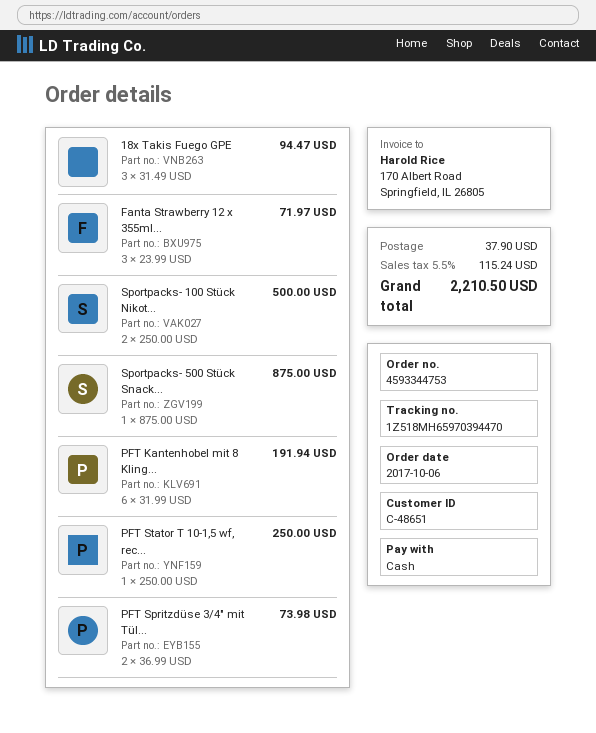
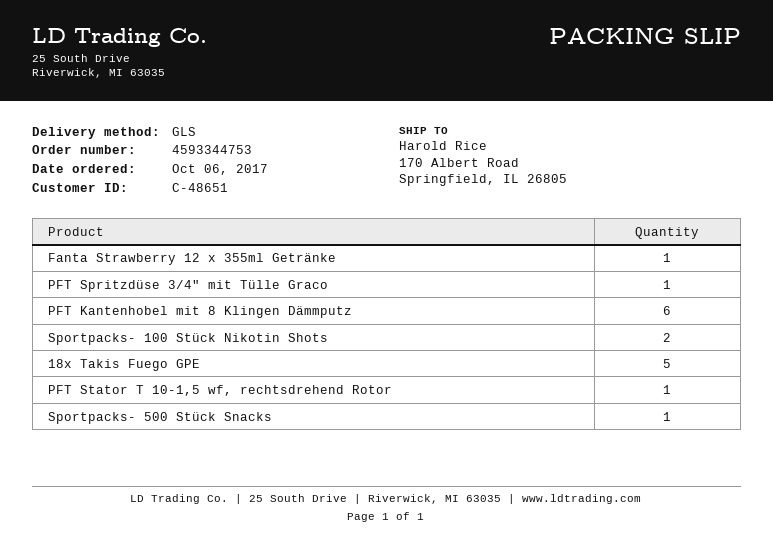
18x Takis Fuego GPE: 3 -> 5
Fanta Strawberry 12 x 355ml...: 3 -> 1
PFT Spritzdüse 3/4" mit Tül...: 2 -> 1

